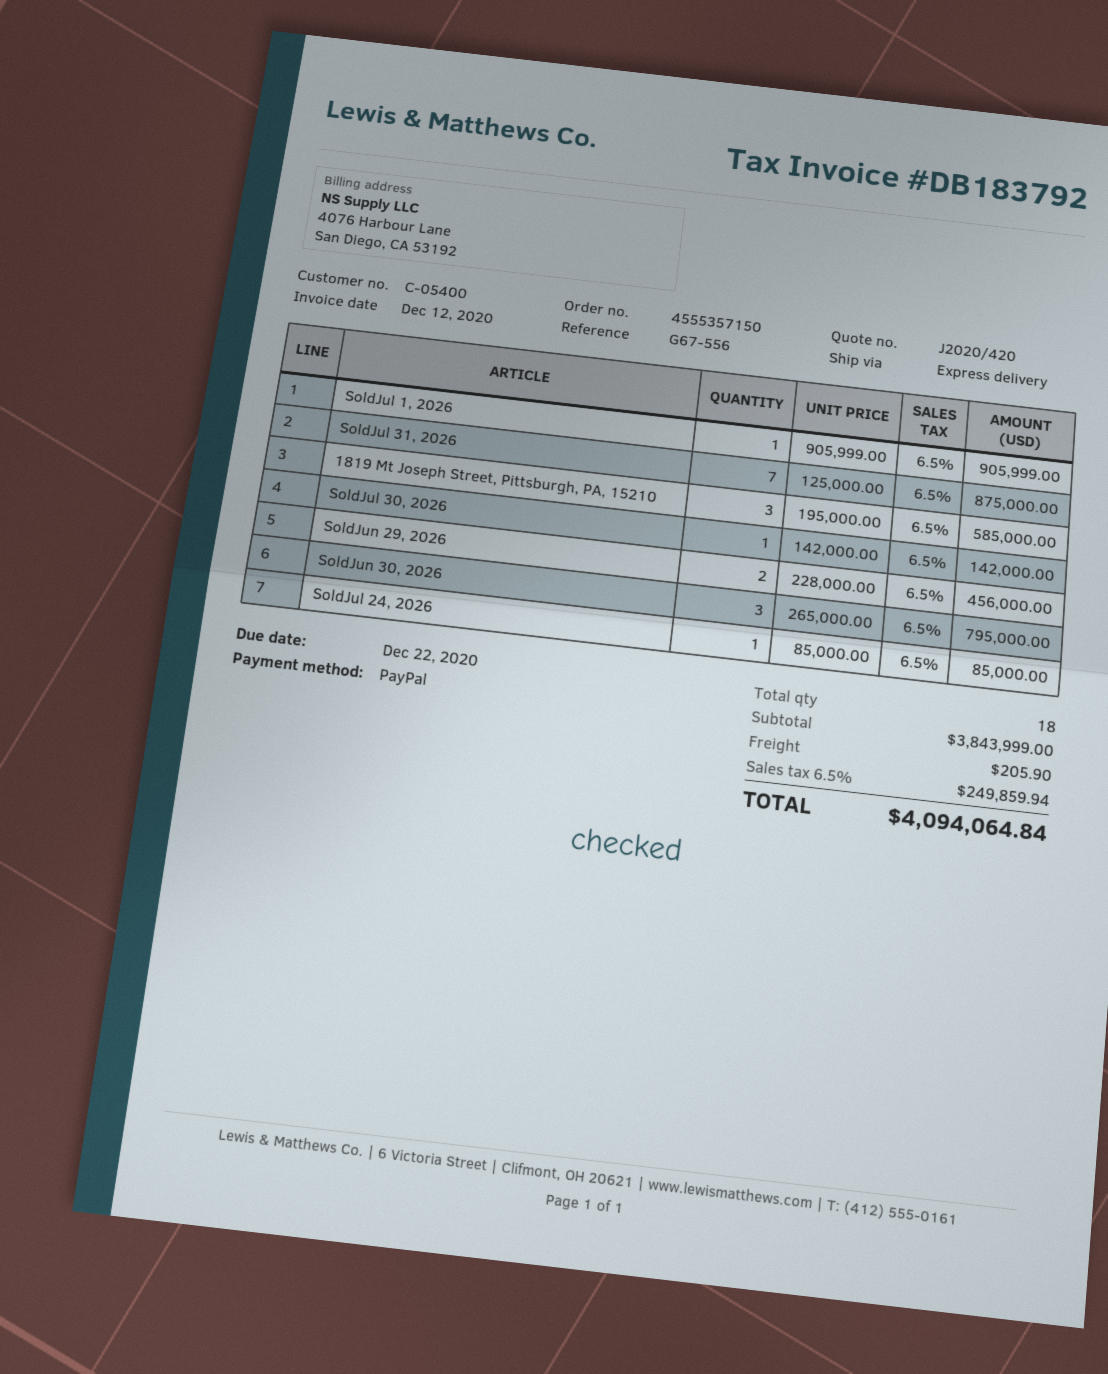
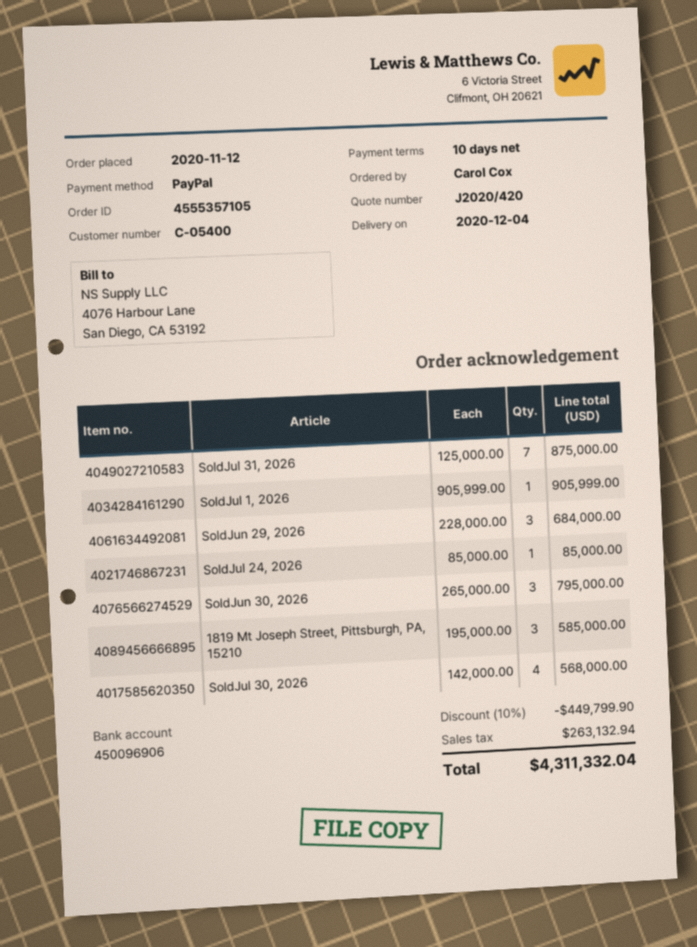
order number: 4555357150 -> 4555357105
SoldJul 30, 2026: 1 x 142000.00 = 142000.00 -> 4 x 142000.00 = 568000.00
SoldJun 29, 2026: 2 x 228000.00 = 456000.00 -> 3 x 228000.00 = 684000.00
discount: none -> 10% = 449799.90
shipping: 205.90 -> none
tax: 249859.94 -> 263132.94
total: 4094064.84 -> 4311332.04

